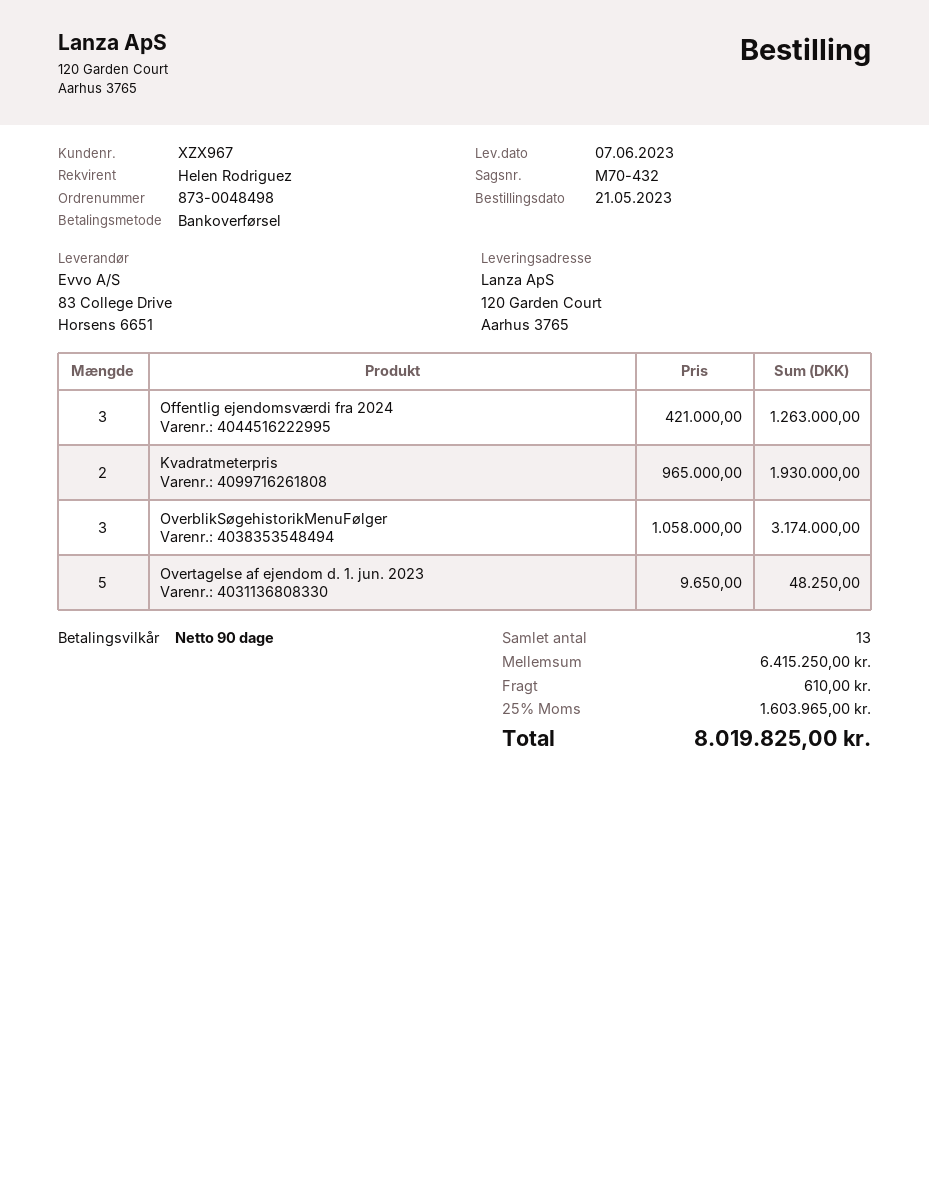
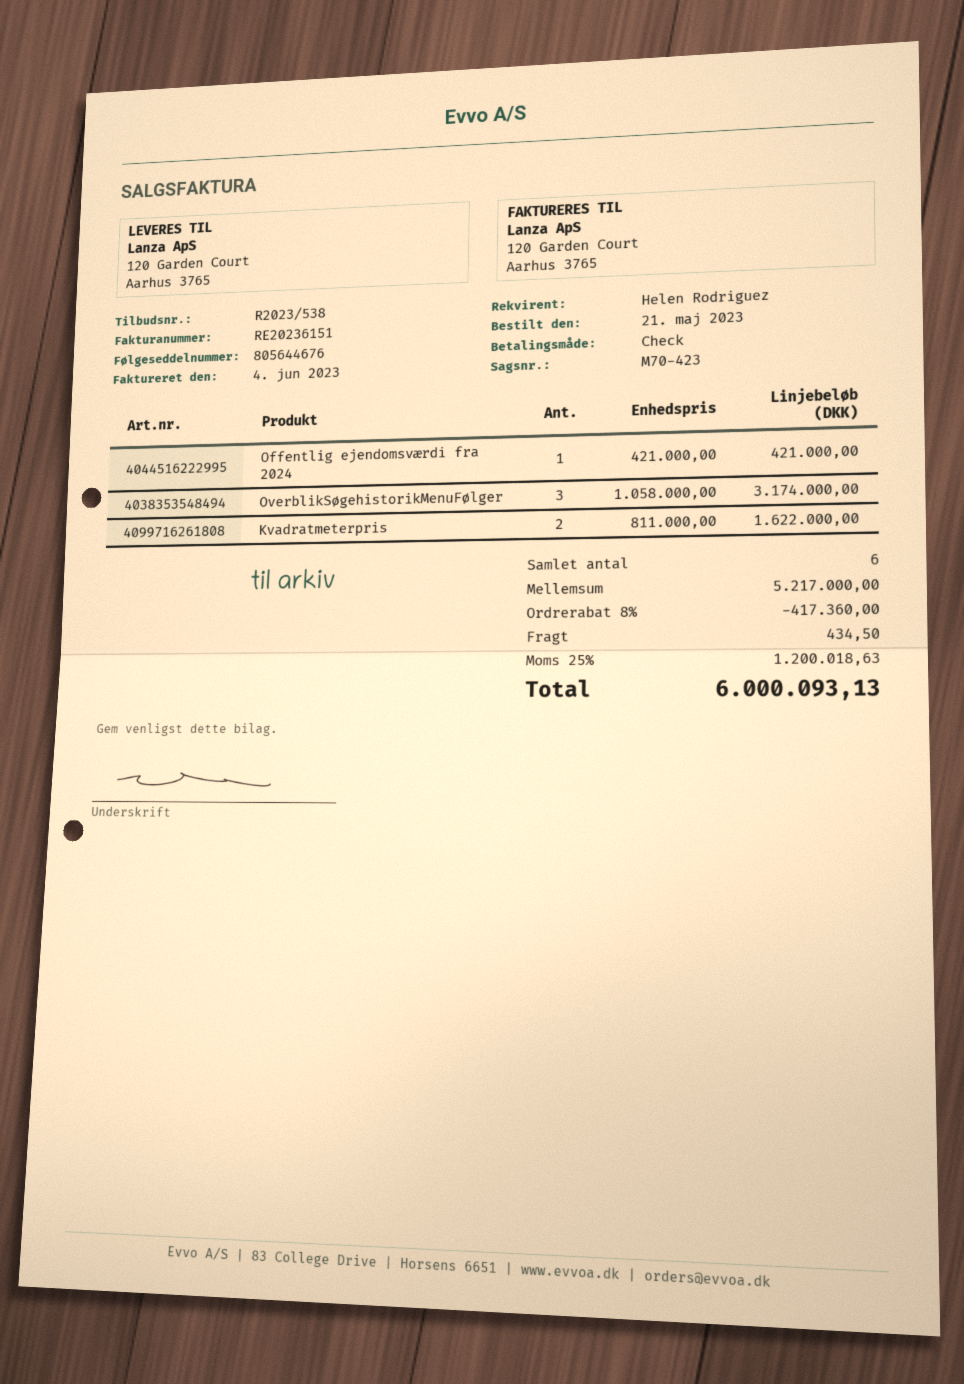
reference: M70-432 -> M70-423
payment method: bank transfer -> cheque
Offentlig ejendomsværdi fra 2024: 3 x 421000.00 = 1263000.00 -> 1 x 421000.00 = 421000.00
Kvadratmeterpris: 2 x 965000.00 = 1930000.00 -> 2 x 811000.00 = 1622000.00
Overtagelse af ejendom d. 1. jun. 2023: 5 x 9650.00 = 48250.00 -> none
total quantity: 13 -> 6
subtotal: 6415250.00 -> 5217000.00
discount: none -> 8% = 417360.00
shipping: 610.00 -> 434.50
tax: 25% = 1603965.00 -> 25% = 1200018.63
total: 8019825.00 -> 6000093.13

